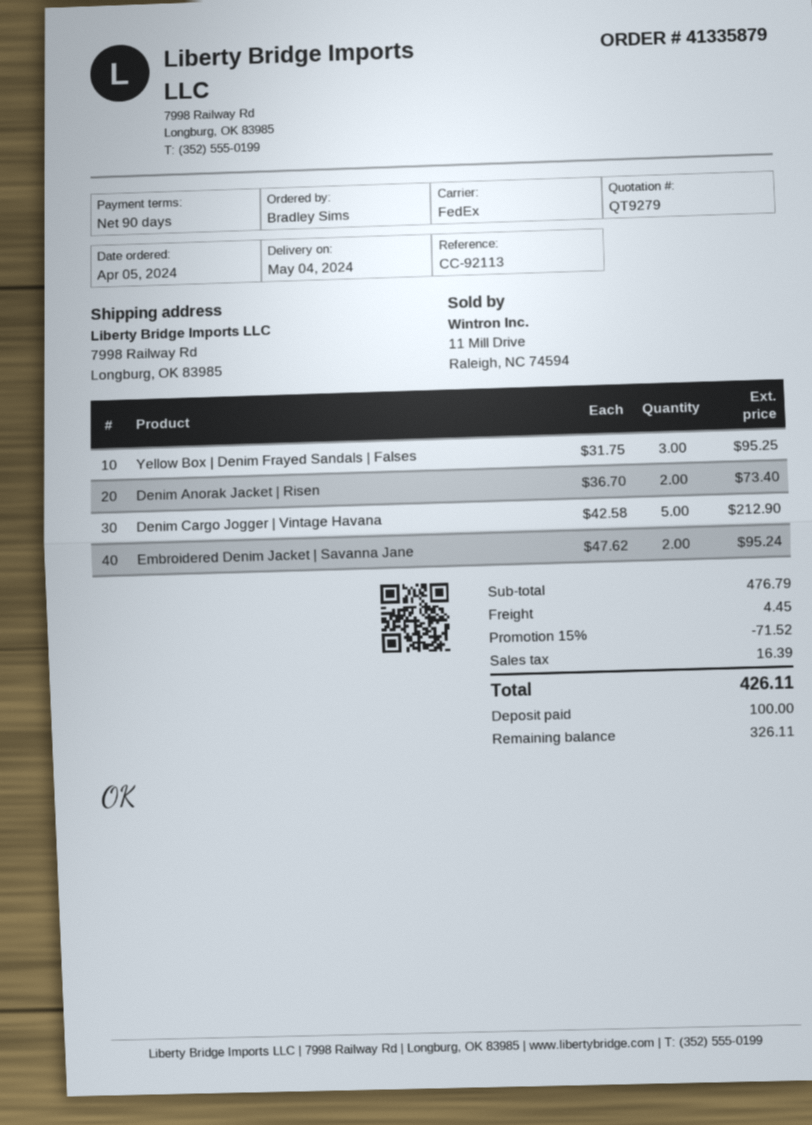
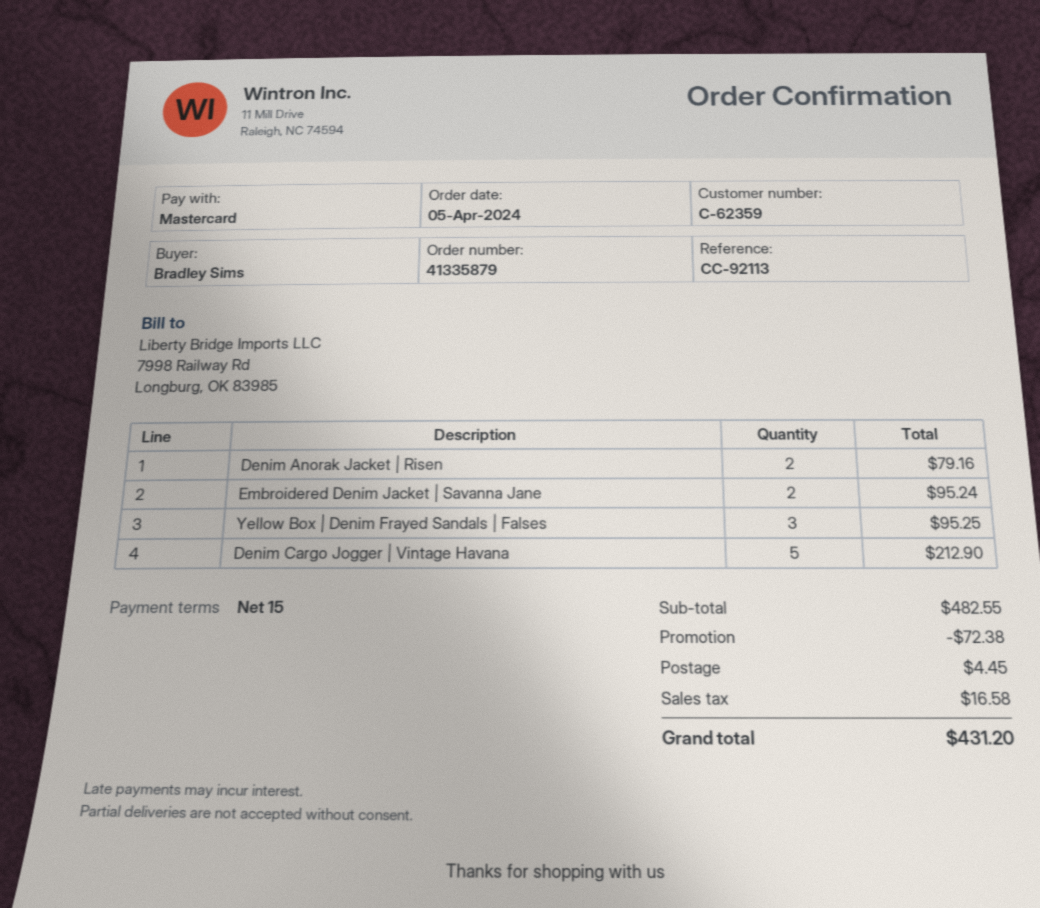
payment terms: 90 days -> 15 days
Denim Anorak Jacket | Risen: 2 for 73.40 -> 2 for 79.16
subtotal: 476.79 -> 482.55
discount: 71.52 -> 72.38
tax: 16.39 -> 16.58
total: 426.11 -> 431.20

